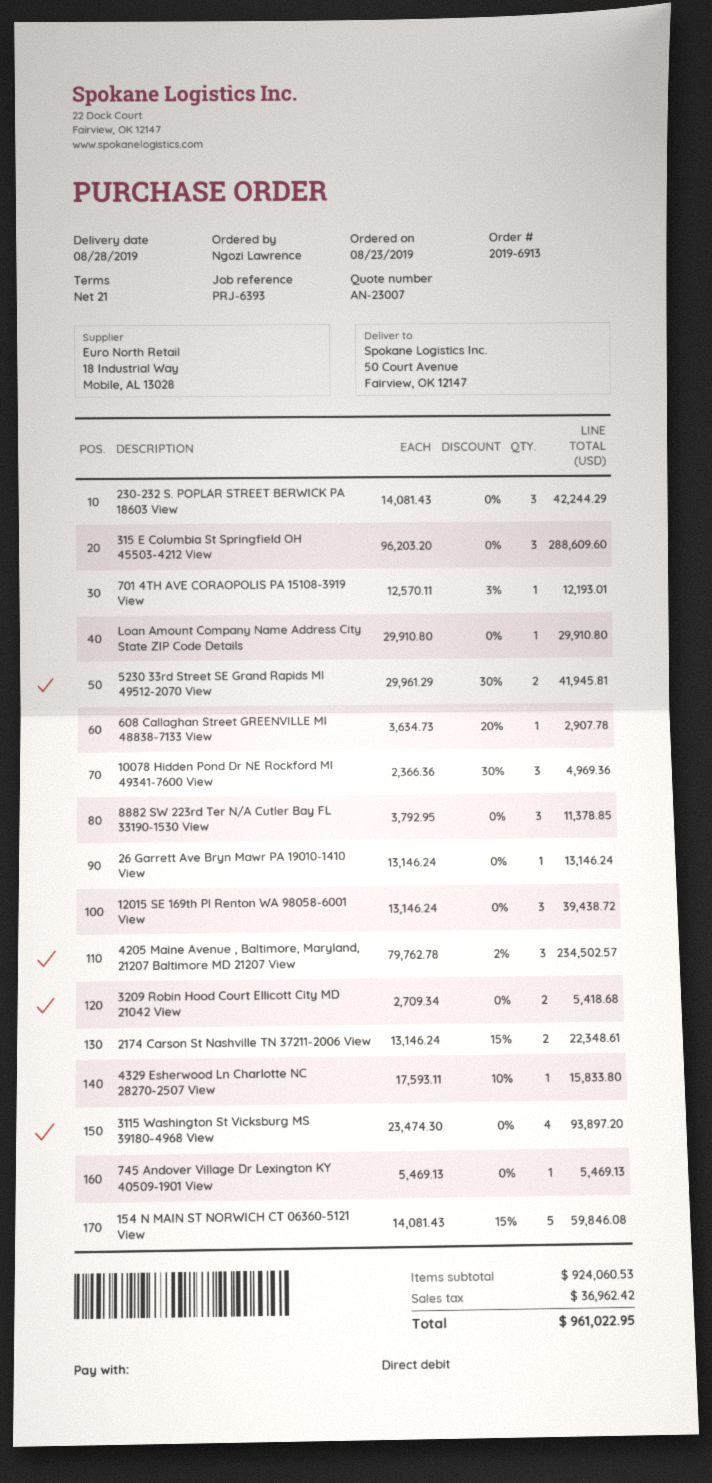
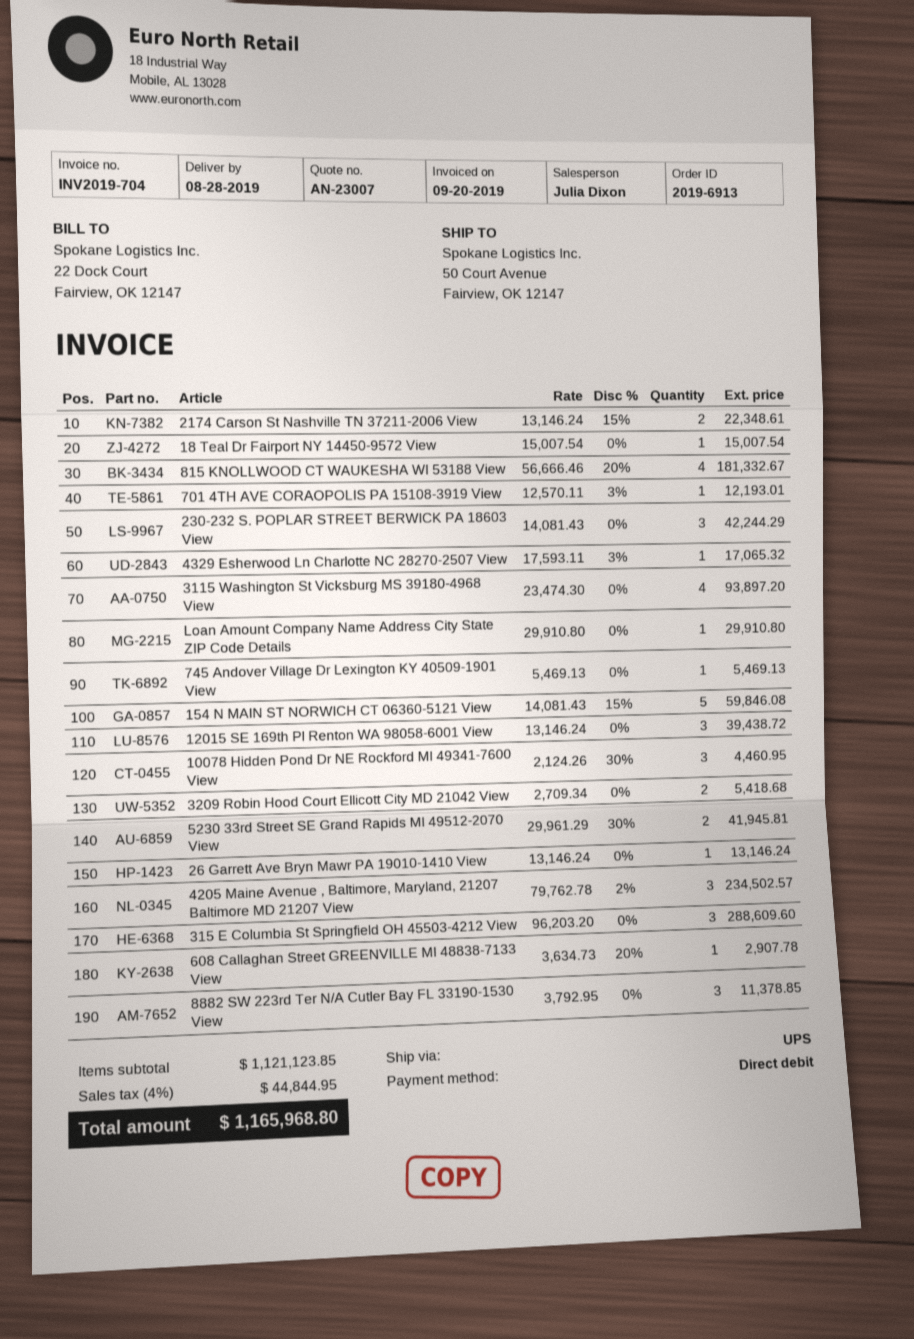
10078 Hidden Pond Dr NE Rockford MI 49341-7600 View: 3 x 2366.36 - 30% = 4969.36 -> 3 x 2124.26 - 30% = 4460.95
4329 Esherwood Ln Charlotte NC 28270-2507 View: 1 x 17593.11 - 10% = 15833.80 -> 1 x 17593.11 - 3% = 17065.32
18 Teal Dr Fairport NY 14450-9572 View: none -> 1 x 15007.54 = 15007.54
815 KNOLLWOOD CT WAUKESHA WI 53188 View: none -> 4 x 56666.46 - 20% = 181332.67
subtotal: 924060.53 -> 1121123.85
tax: 36962.42 -> 44844.95
total: 961022.95 -> 1165968.80

